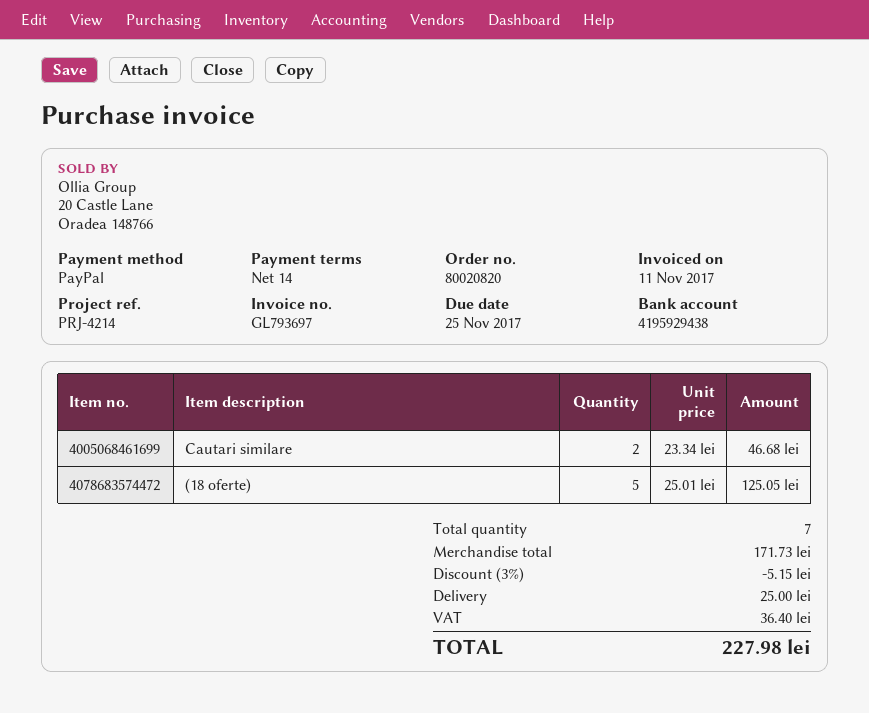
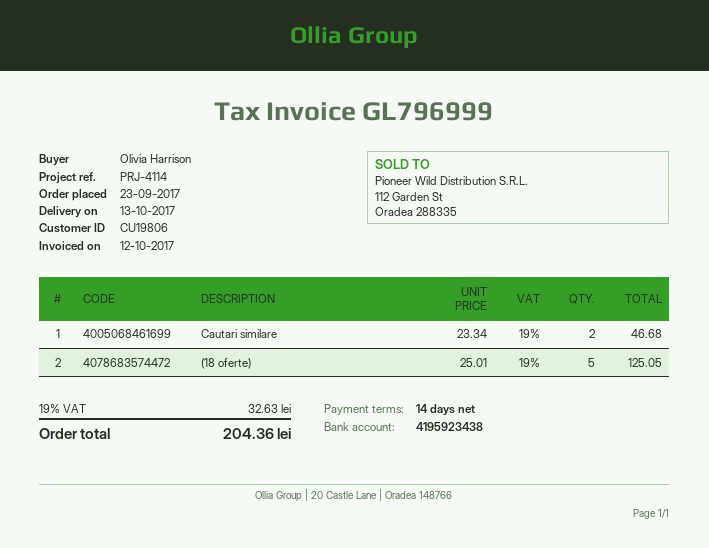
invoice number: GL793697 -> GL796999
invoice date: 2017-11-11 -> 2017-10-12
reference: PRJ-4214 -> PRJ-4114
bank account: 4195929438 -> 4195923438
discount: 3% = 5.15 -> none
shipping: 25.00 -> none
tax: 36.40 -> 32.63
total: 227.98 -> 204.36

